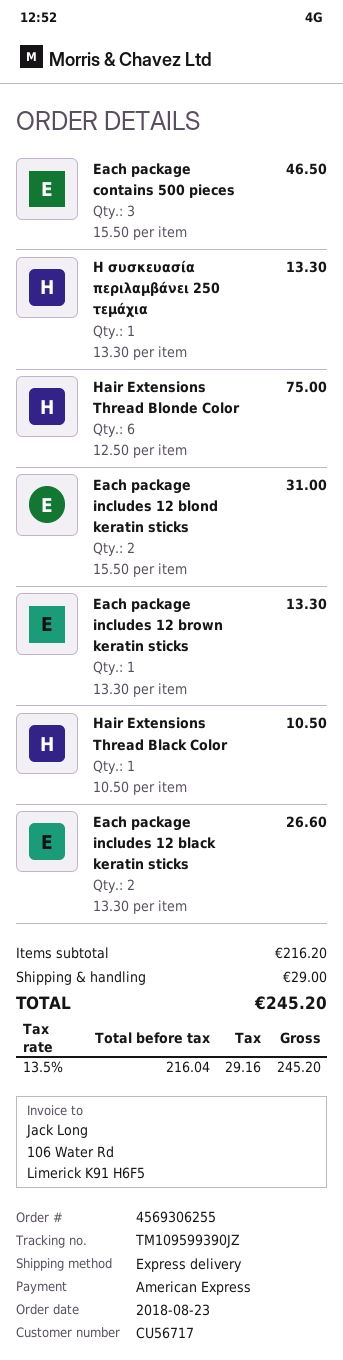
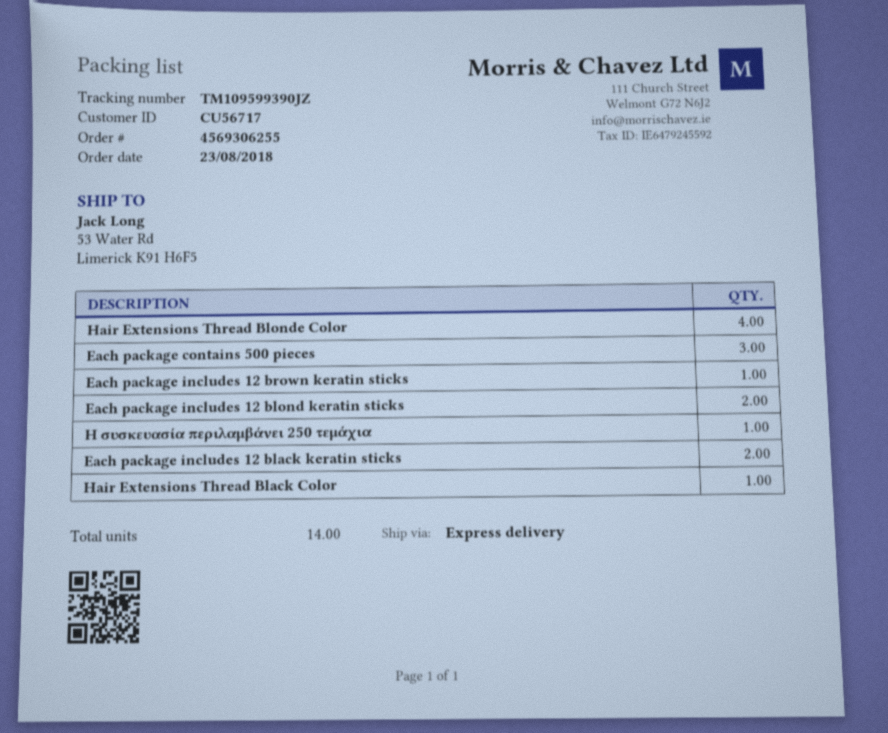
Hair Extensions Thread Blonde Color: 6 -> 4

